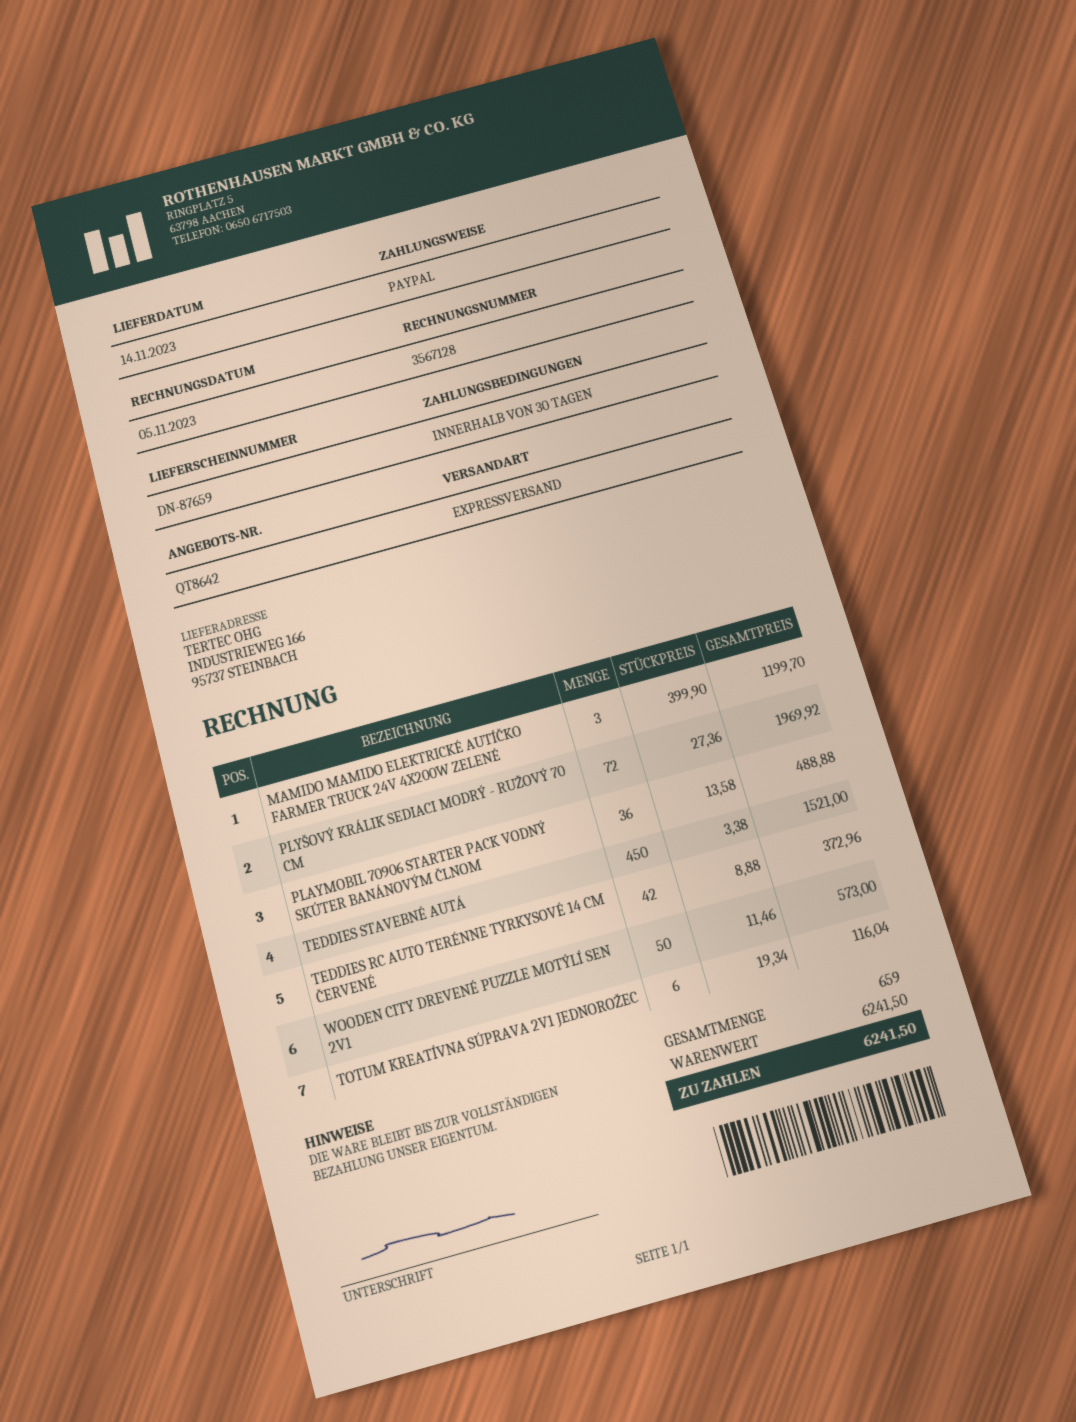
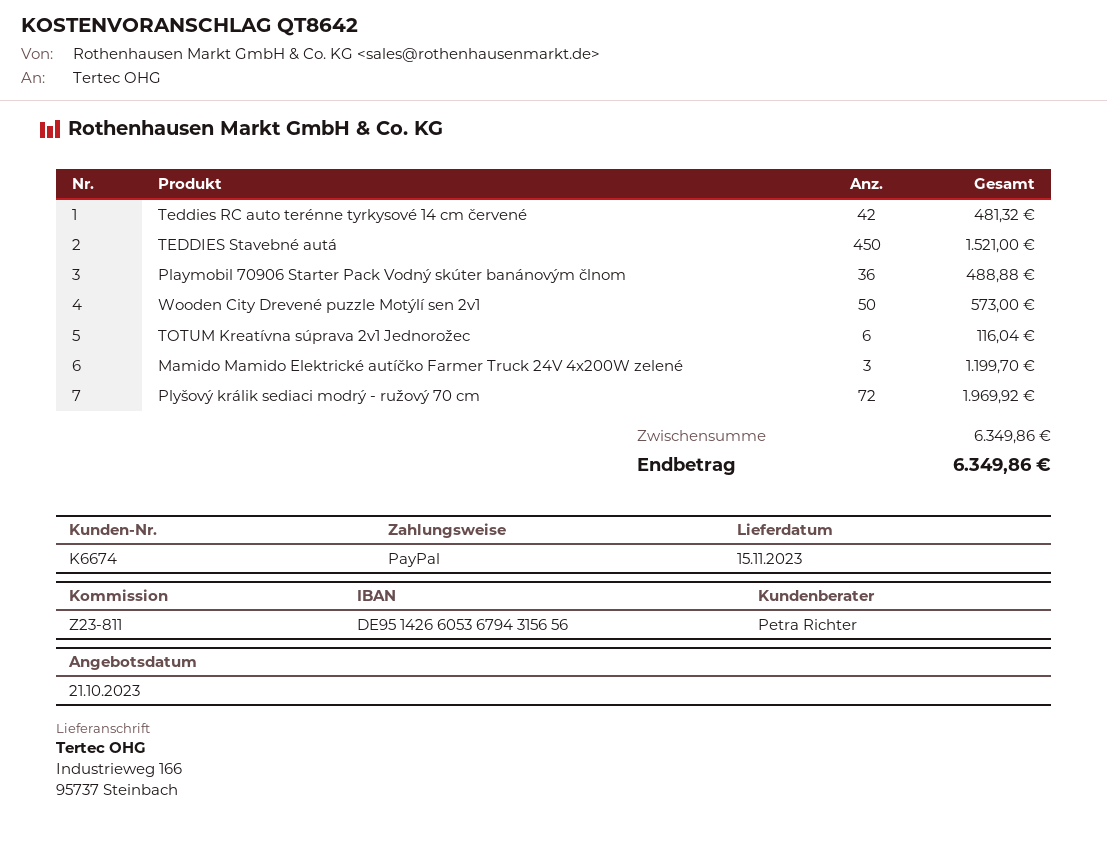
delivery date: 2023-11-14 -> 2023-11-15
TEDDIES RC AUTO TERÉNNE TYRKYSOVÉ 14 CM ČERVENÉ: 42 for 372.96 -> 42 for 481.32
subtotal: 6241.50 -> 6349.86
total: 6241.50 -> 6349.86

